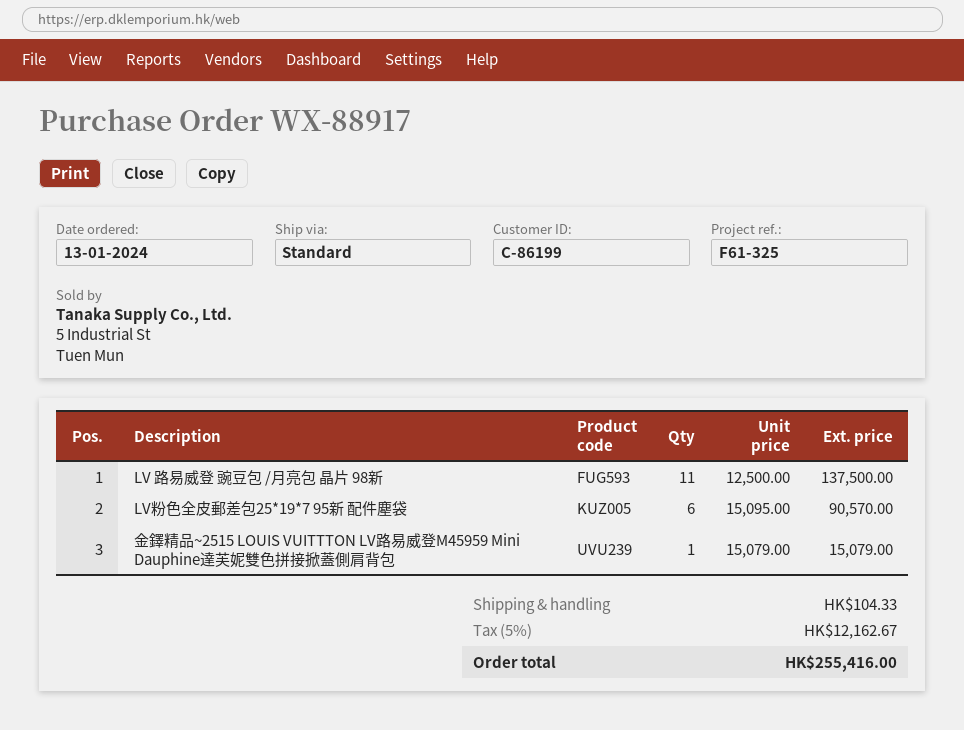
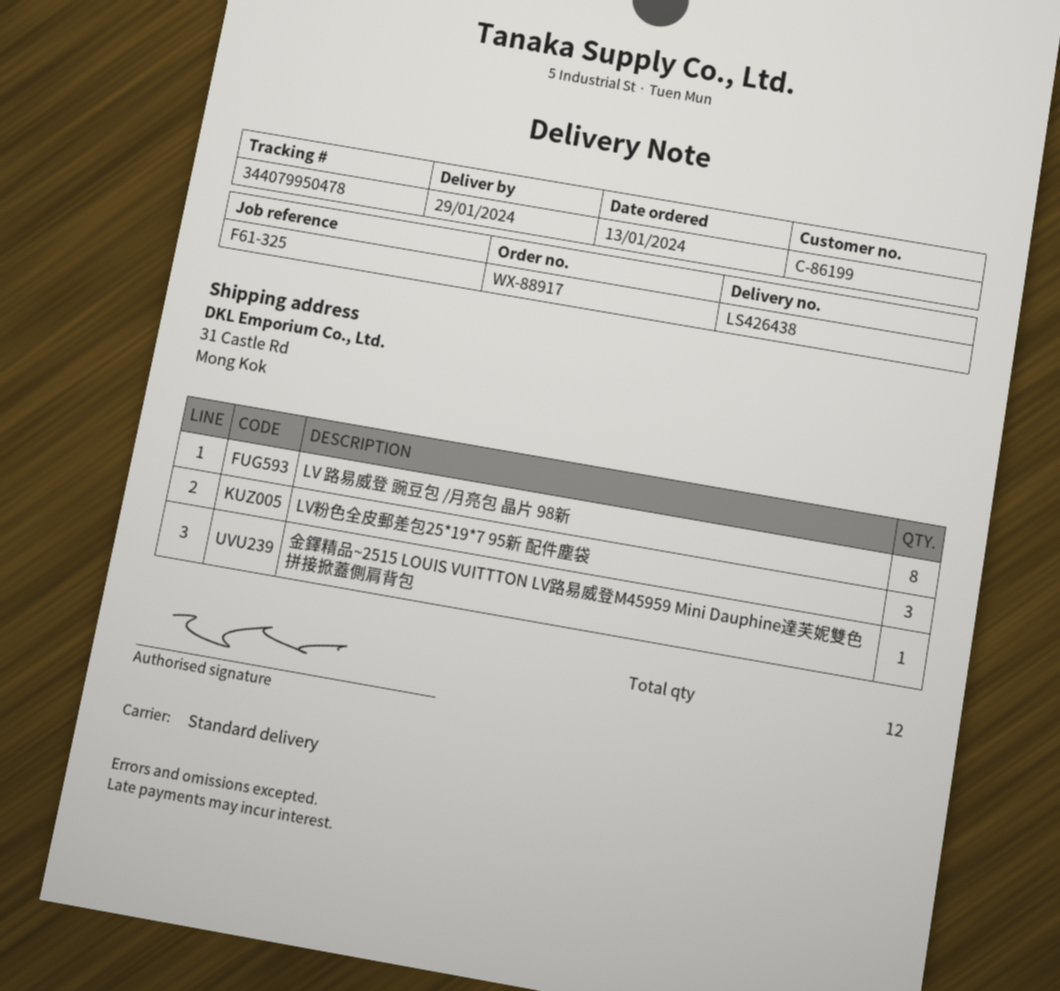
LV 路易威登 豌豆包 /月亮包 晶片 98新: 11 -> 8
LV粉色全皮郵差包25*19*7 95新 配件塵袋: 6 -> 3

